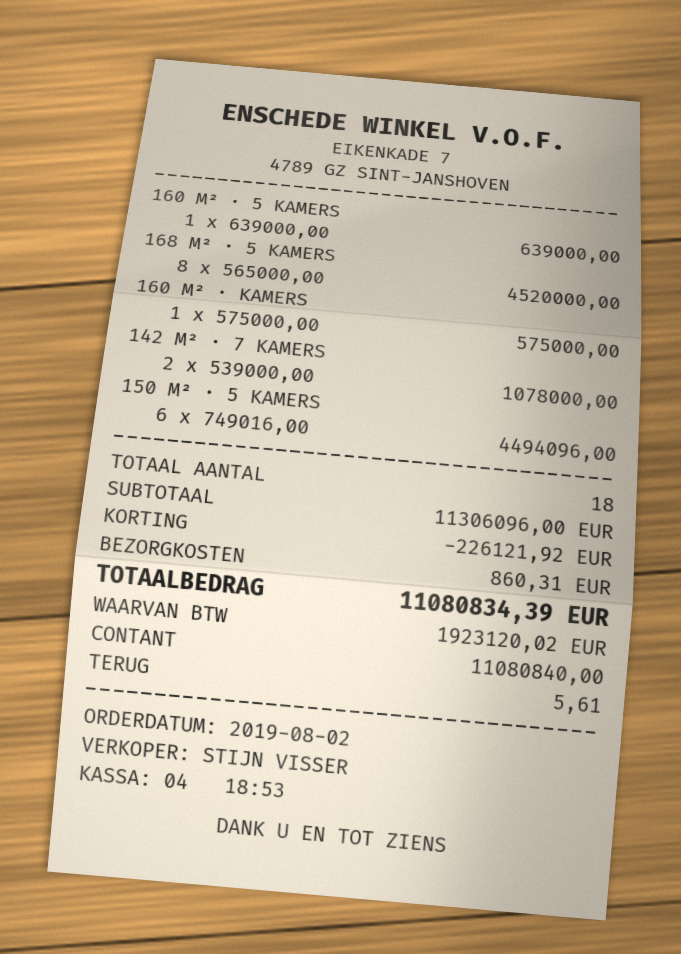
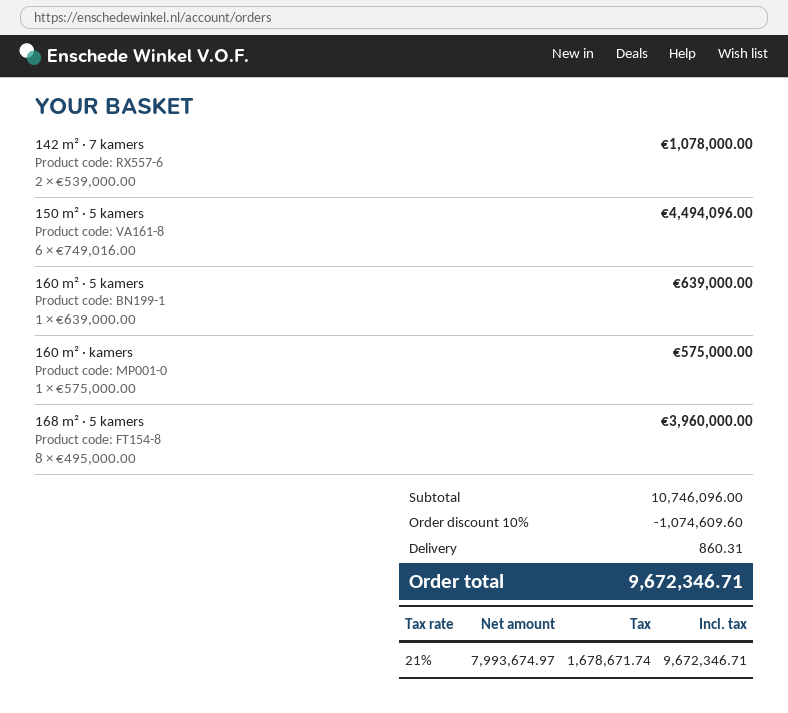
168 M² · 5 KAMERS: 8 x 565000.00 = 4520000.00 -> 8 x 495000.00 = 3960000.00
subtotal: 11306096.00 -> 10746096.00
discount: 226121.92 -> 1074609.60
tax: 1923120.02 -> 1678671.74
total: 11080834.39 -> 9672346.71

